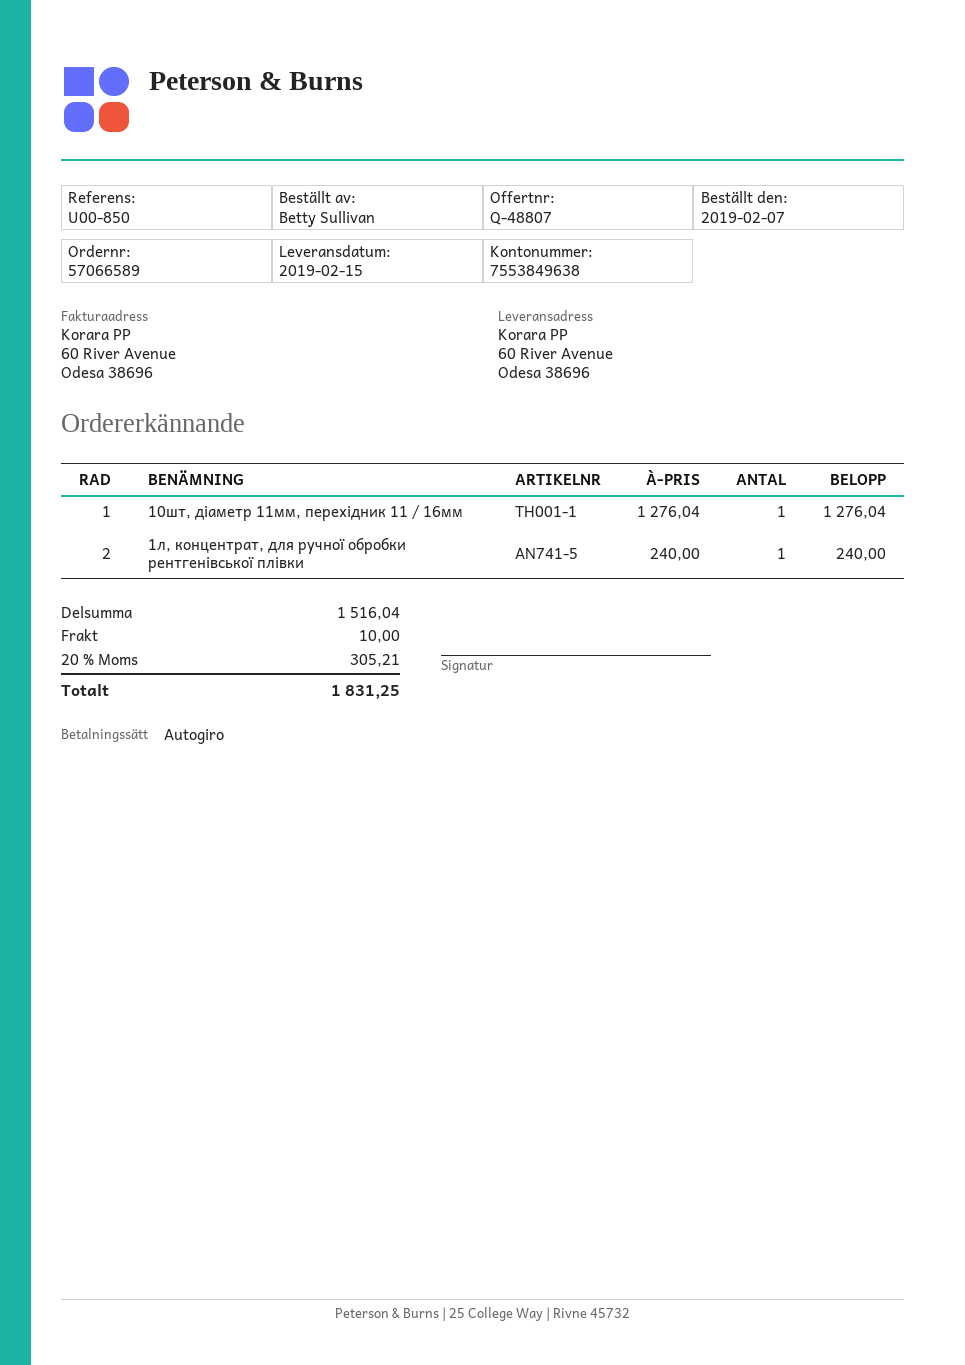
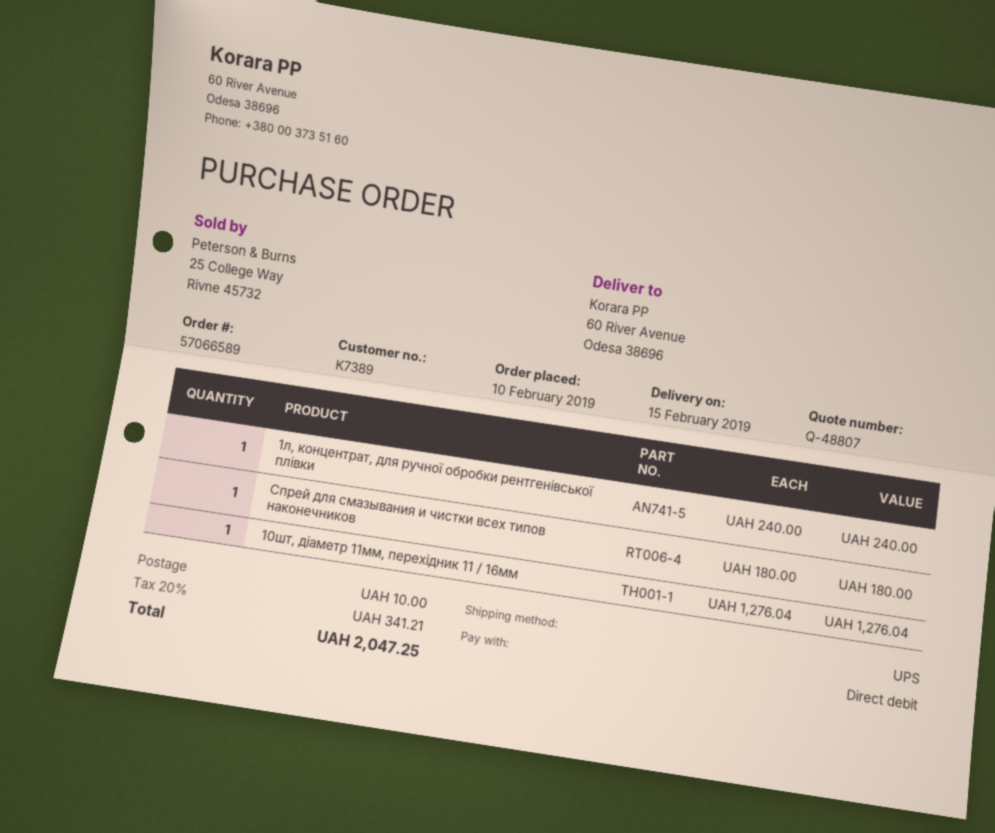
order date: 2019-02-07 -> 2019-02-10
Спрей для смазывания и чистки всех типов наконечников: none -> 1 x 180.00 = 180.00
tax: 20% = 305.21 -> 20% = 341.21
total: 1831.25 -> 2047.25

